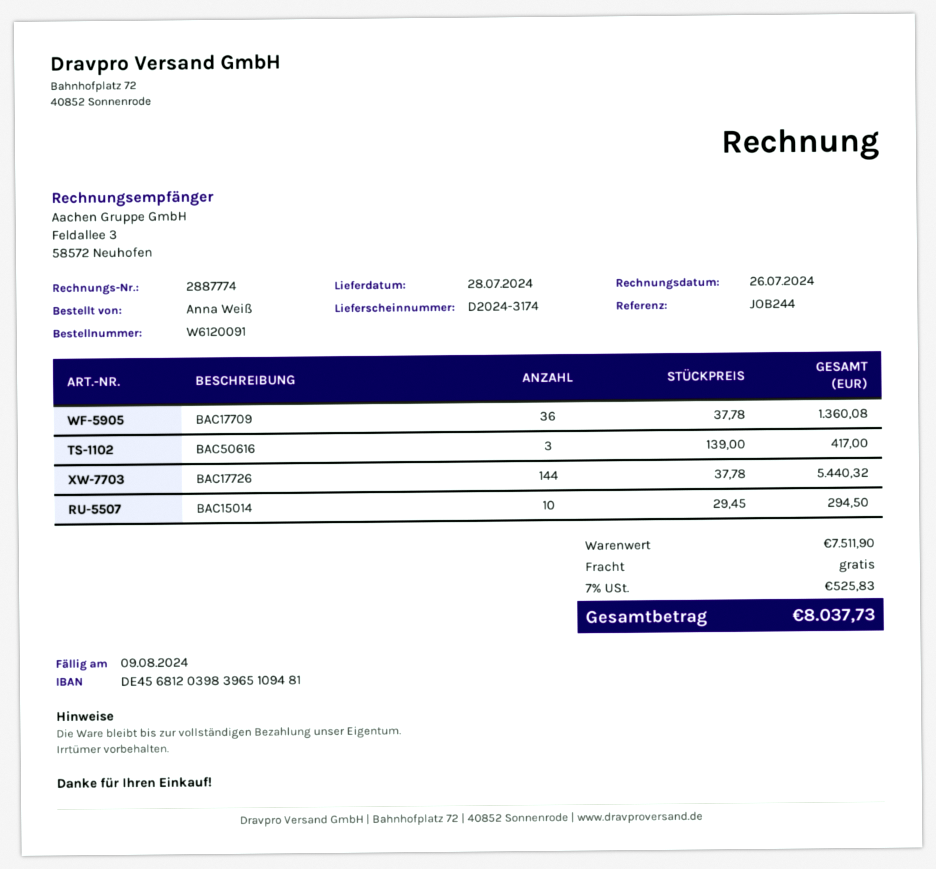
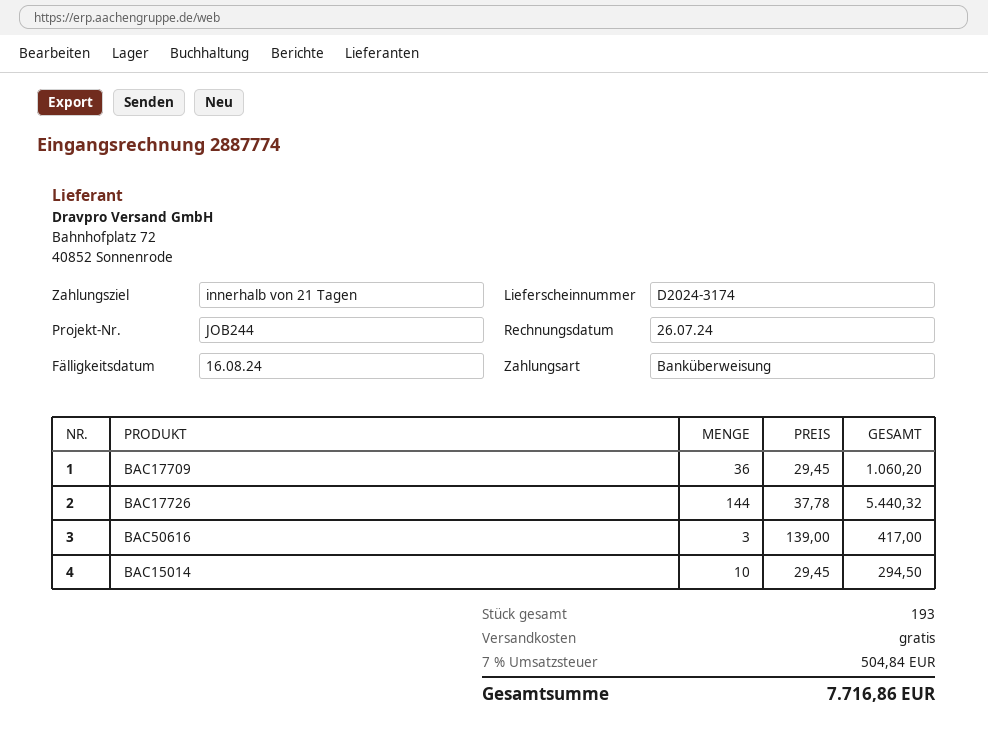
due date: 2024-08-09 -> 2024-08-16
BAC17709: 36 x 37.78 = 1360.08 -> 36 x 29.45 = 1060.20
tax: 7% = 525.83 -> 7% = 504.84
total: 8037.73 -> 7716.86

